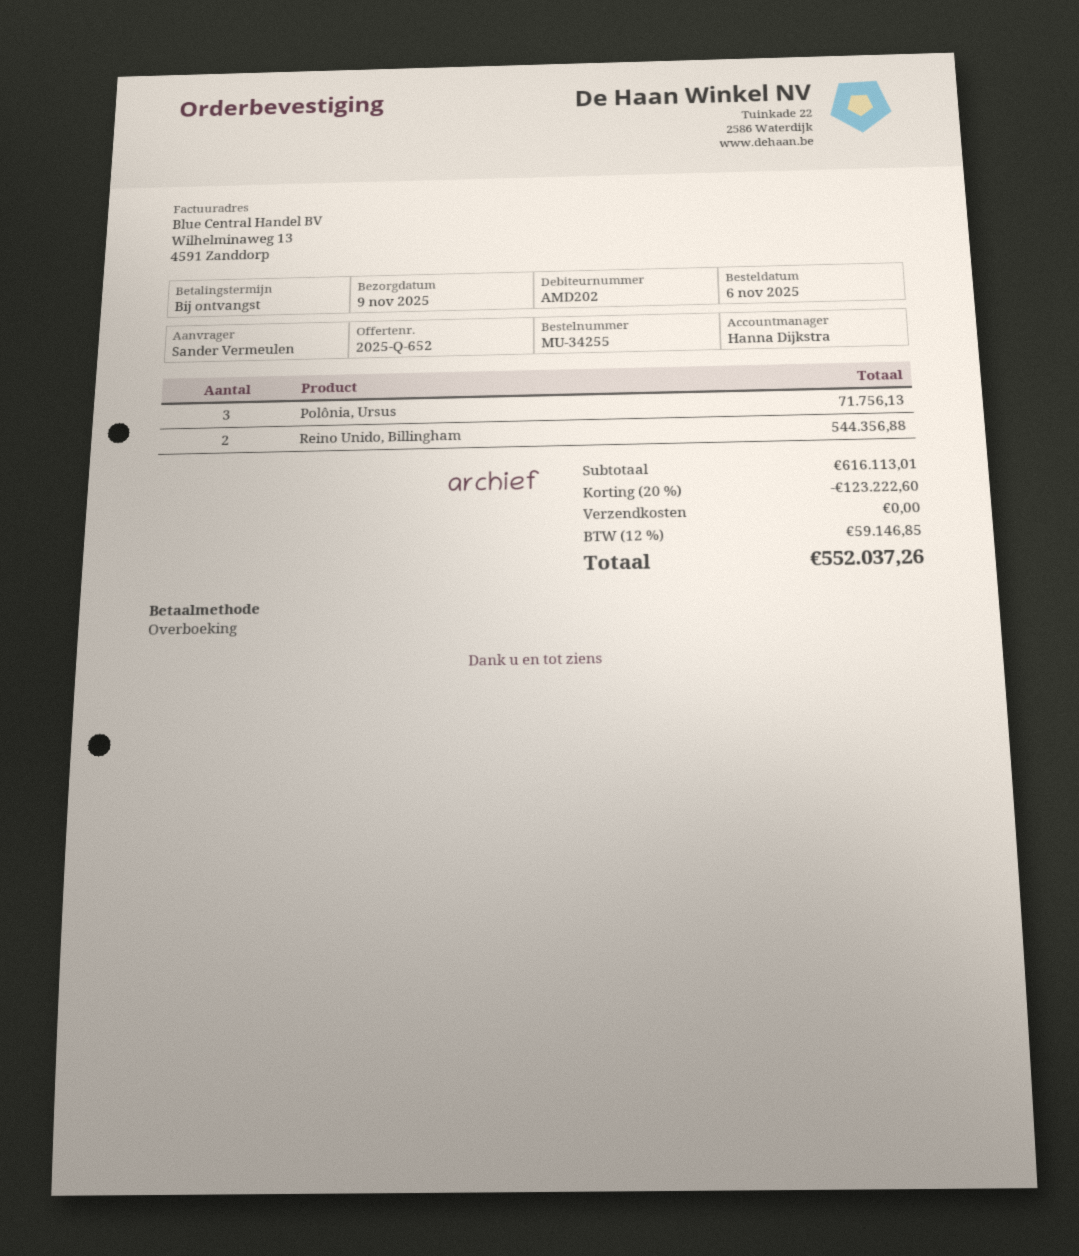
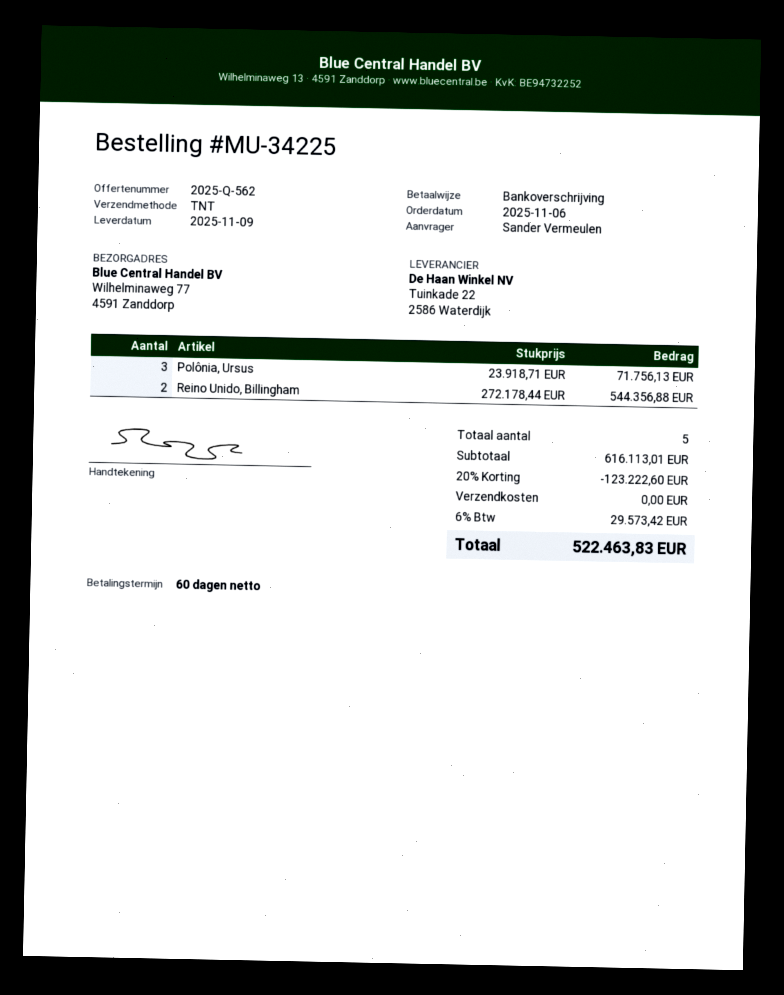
quote number: 2025-Q-652 -> 2025-Q-562
order number: MU-34255 -> MU-34225
payment terms: on receipt -> 60 days
tax: 12% = 59146.85 -> 6% = 29573.42
total: 552037.26 -> 522463.83

